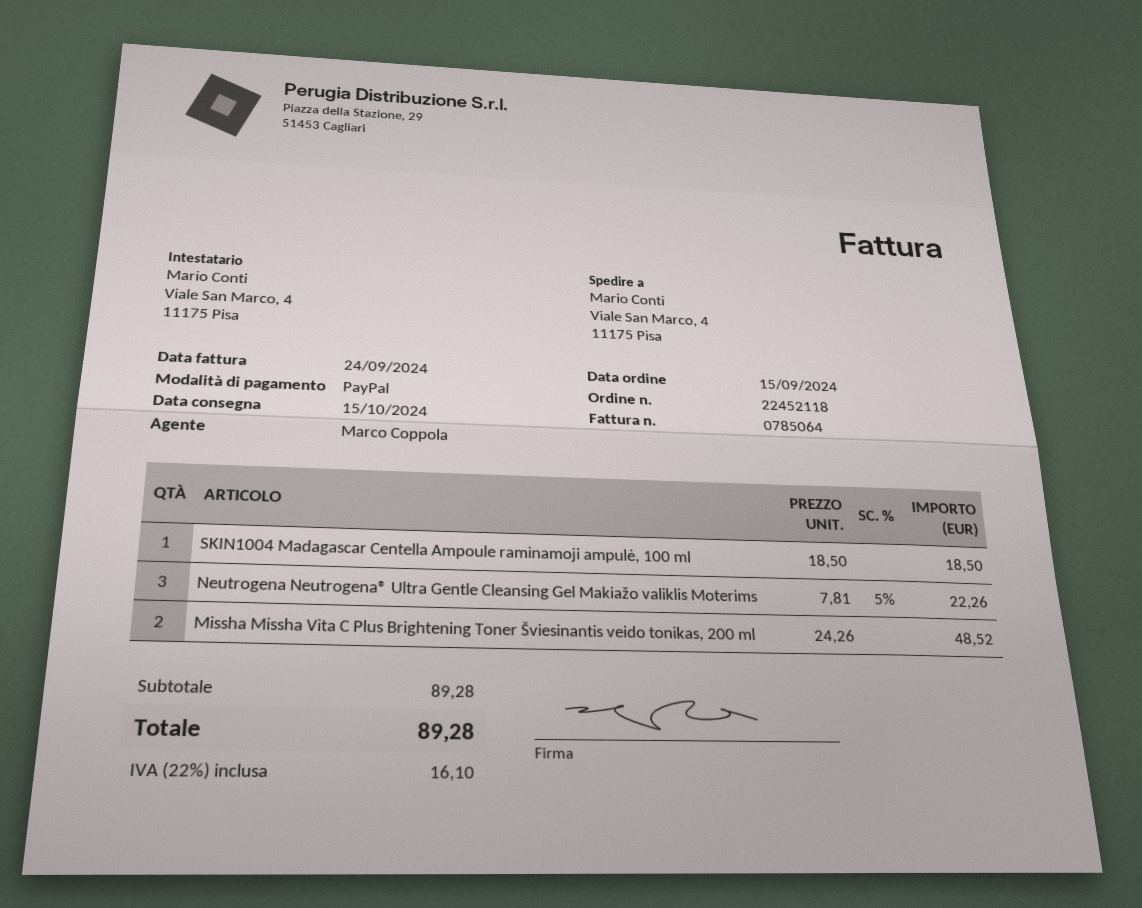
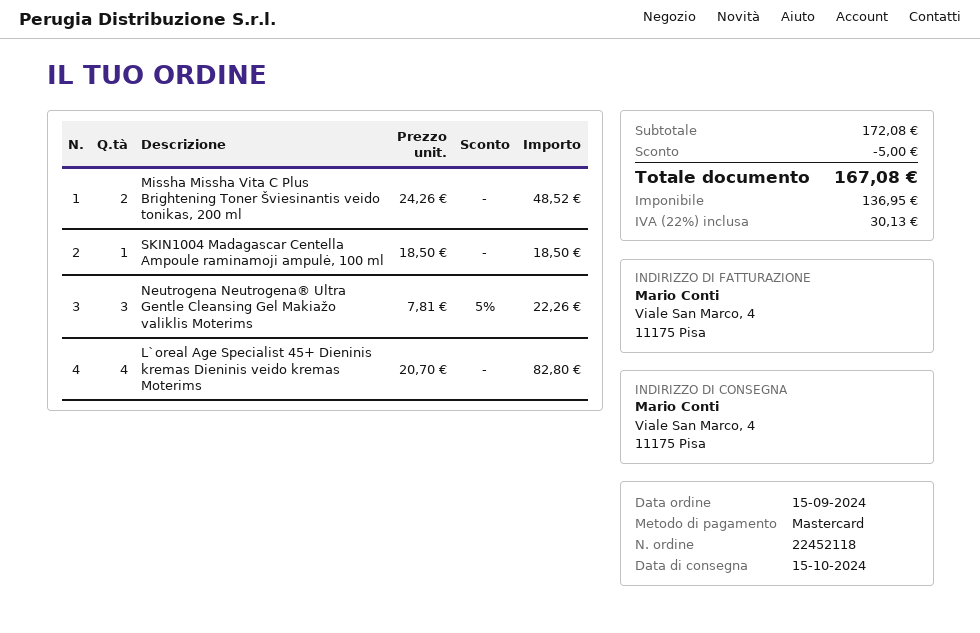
payment method: PayPal -> Mastercard
L`oreal Age Specialist 45+ Dieninis kremas Dieninis veido kremas Moterims: none -> 4 x 20.70 = 82.80
subtotal: 89.28 -> 172.08
discount: none -> 5.00
tax: 22% = 16.10 -> 22% = 30.13
total: 89.28 -> 167.08

